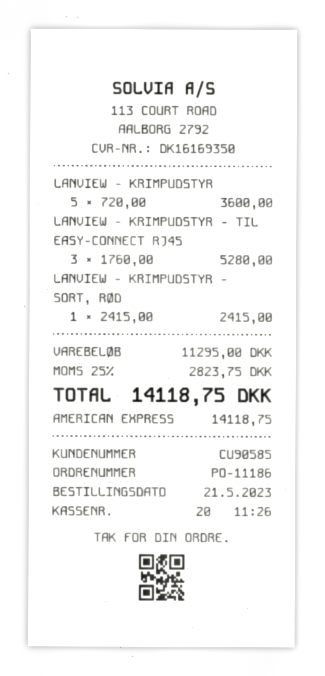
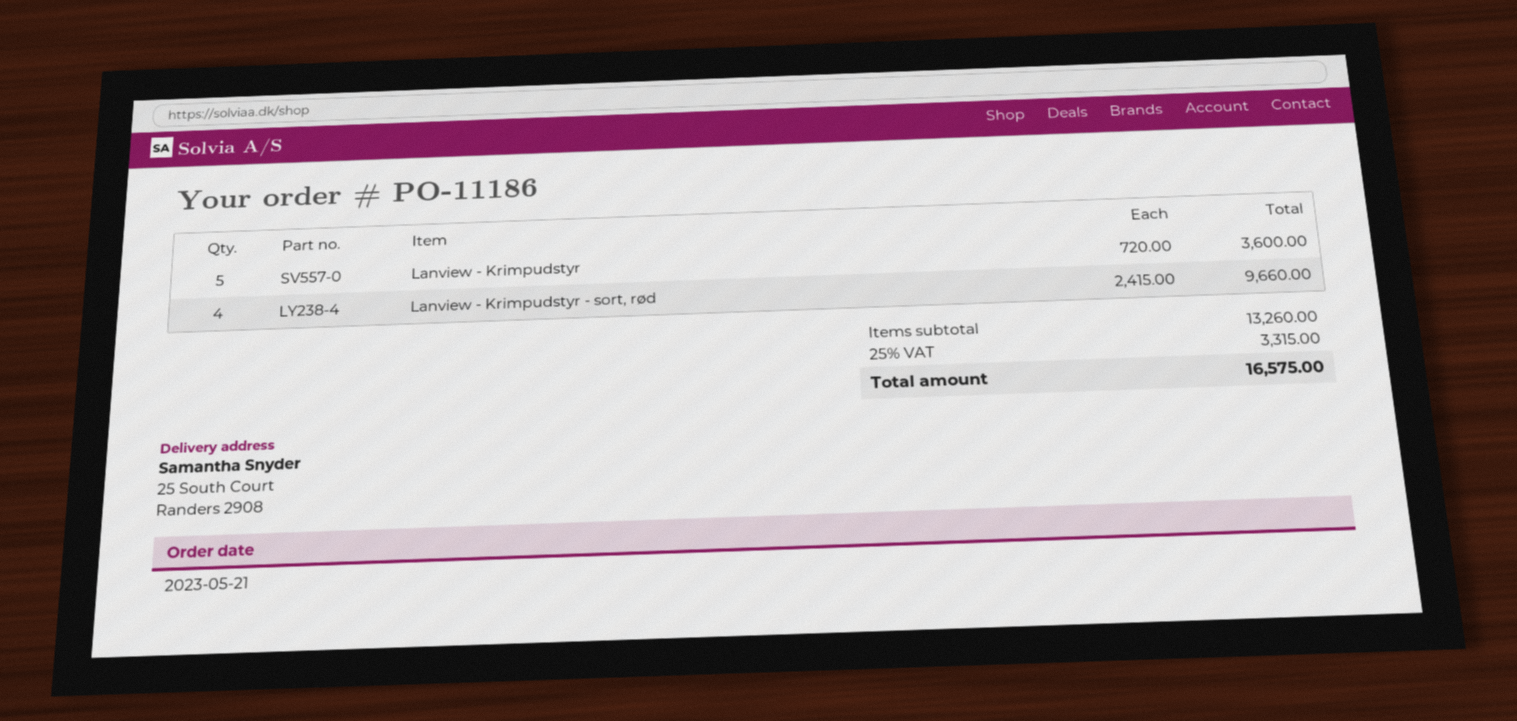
LANVIEW - KRIMPUDSTYR - TIL EASY-CONNECT RJ45: 3 x 1760.00 = 5280.00 -> none
LANVIEW - KRIMPUDSTYR - SORT, RØD: 1 x 2415.00 = 2415.00 -> 4 x 2415.00 = 9660.00
subtotal: 11295.00 -> 13260.00
tax: 25% = 2823.75 -> 25% = 3315.00
total: 14118.75 -> 16575.00

